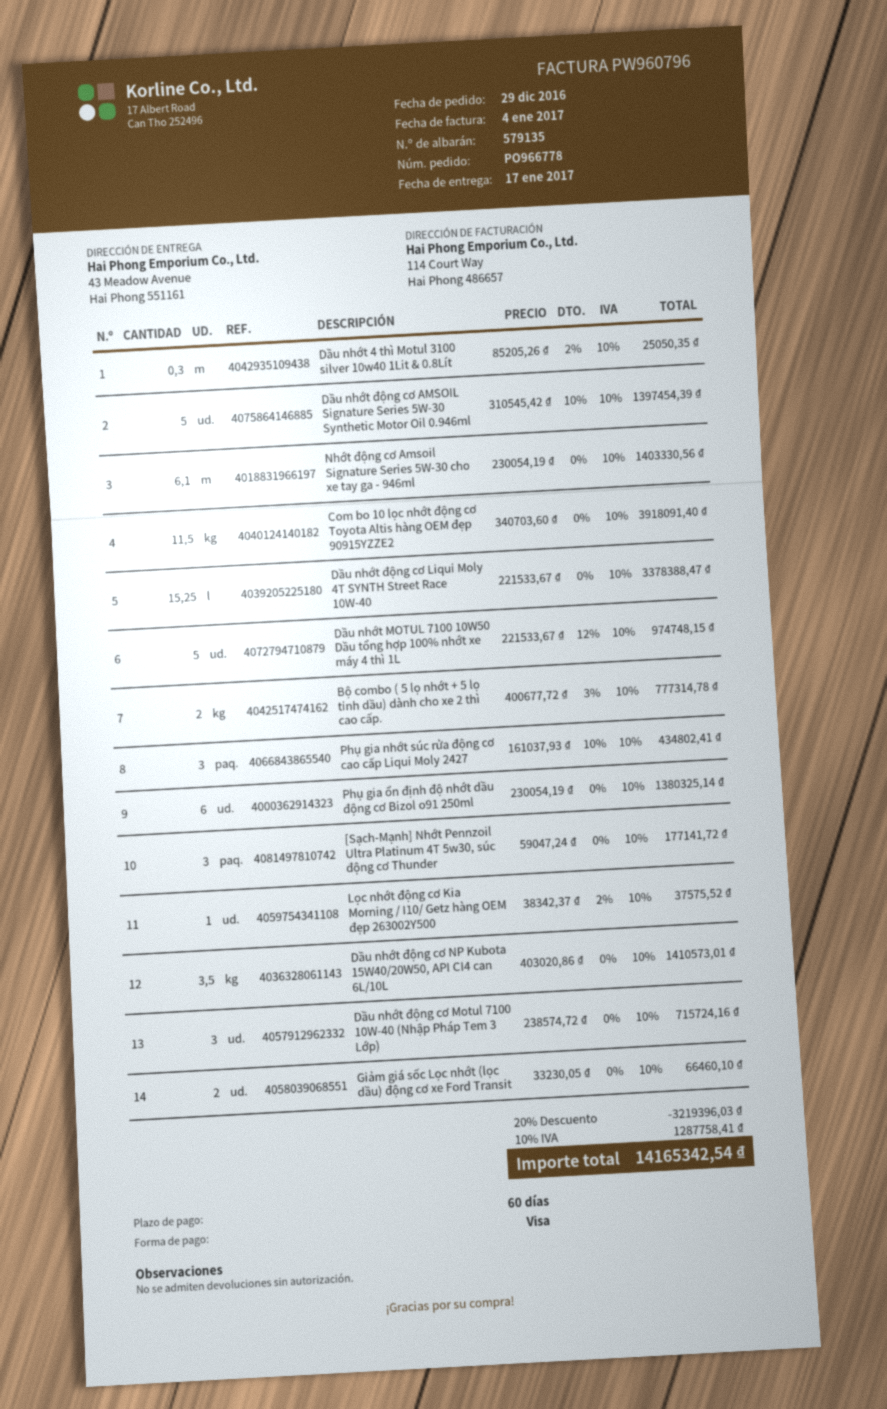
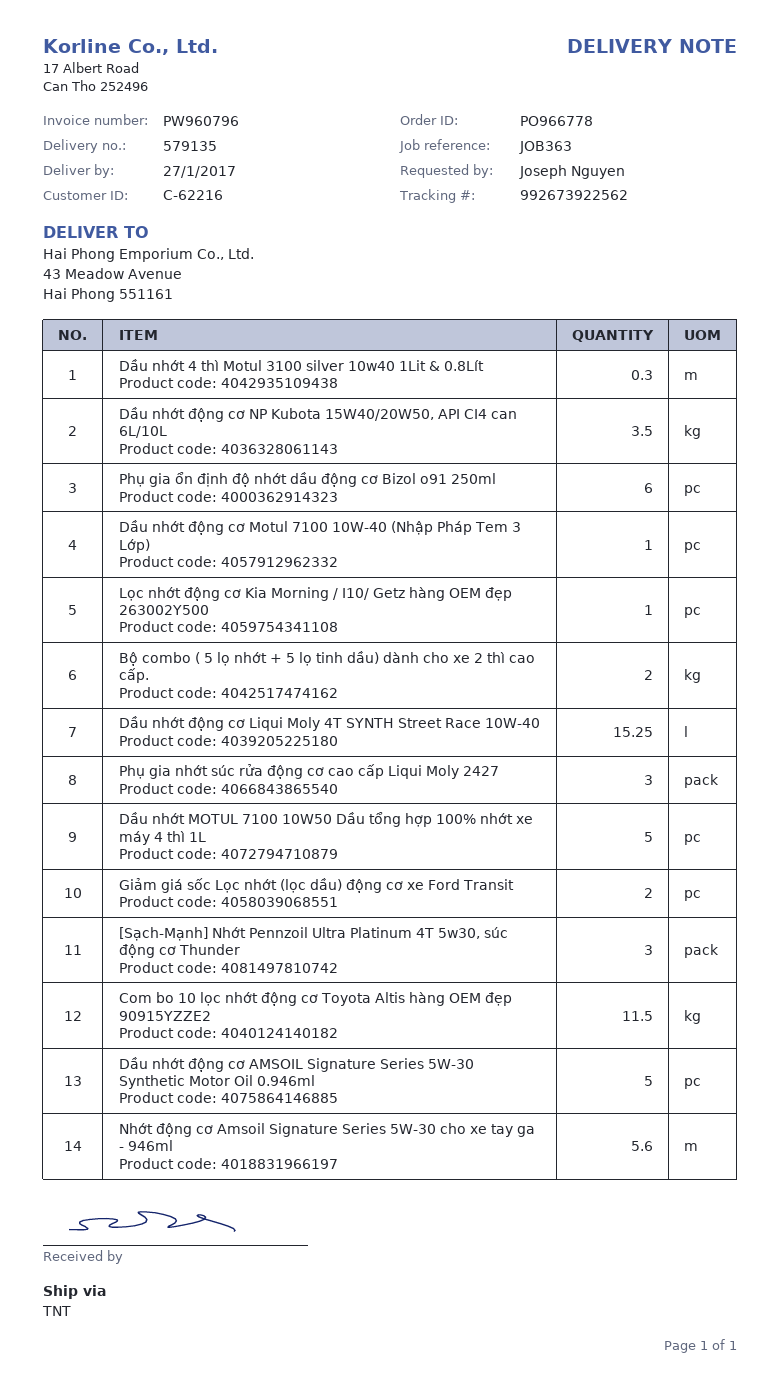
delivery date: 2017-01-17 -> 2017-01-27
Nhớt động cơ Amsoil Signature Series 5W-30 cho xe tay ga - 946ml: 6.1 -> 5.6
Dầu nhớt động cơ Motul 7100 10W-40 (Nhập Pháp Tem 3 Lớp): 3 -> 1

